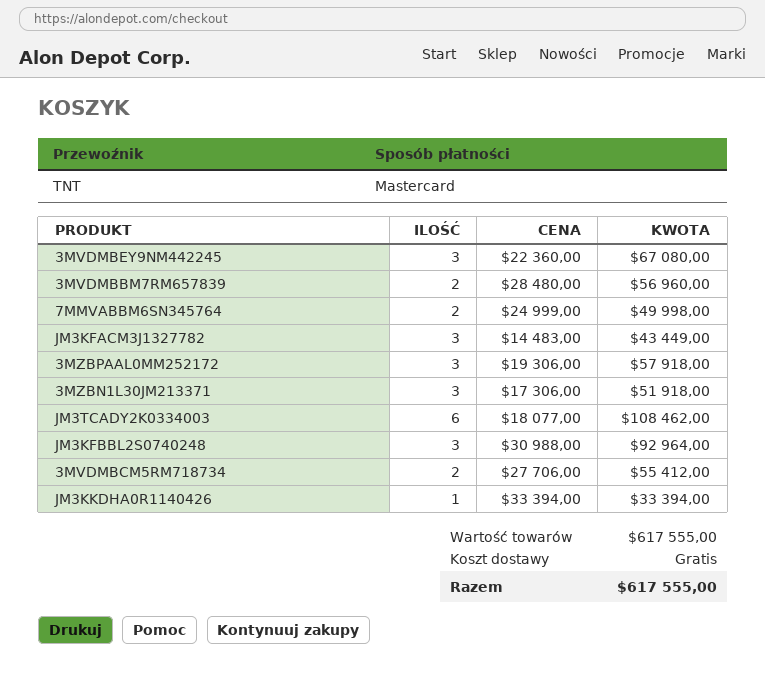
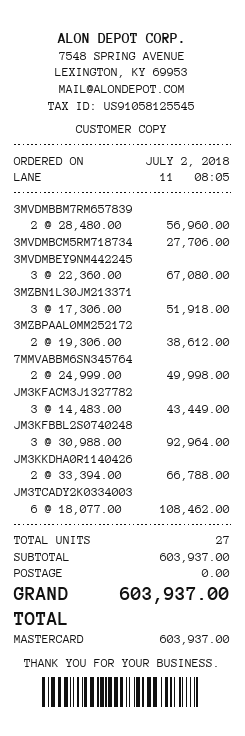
3MZBPAAL0MM252172: 3 x 19306.00 = 57918.00 -> 2 x 19306.00 = 38612.00
3MVDMBCM5RM718734: 2 x 27706.00 = 55412.00 -> 1 x 27706.00 = 27706.00
JM3KKDHA0R1140426: 1 x 33394.00 = 33394.00 -> 2 x 33394.00 = 66788.00
subtotal: 617555.00 -> 603937.00
total: 617555.00 -> 603937.00

